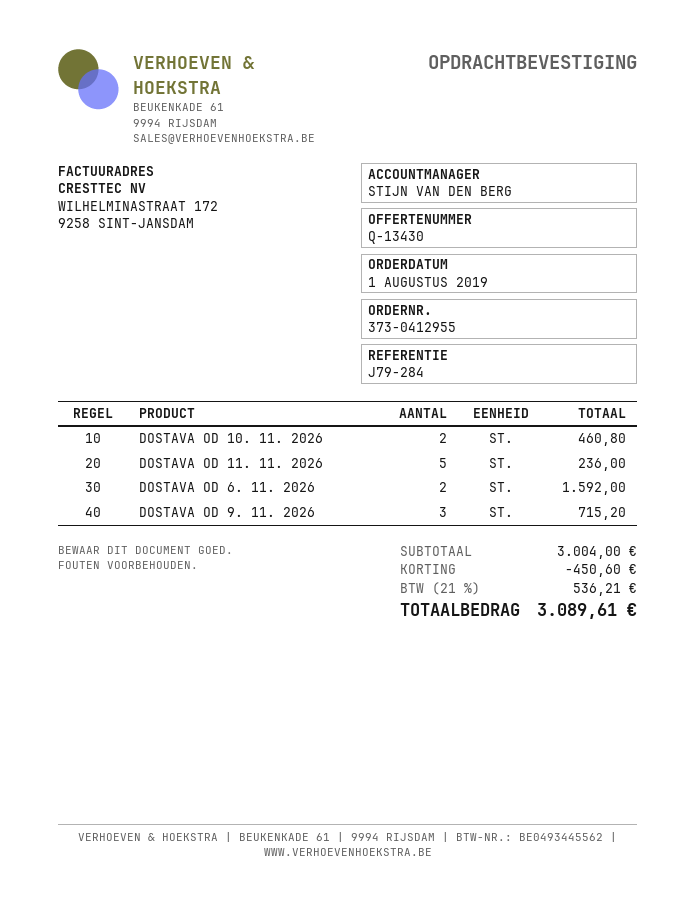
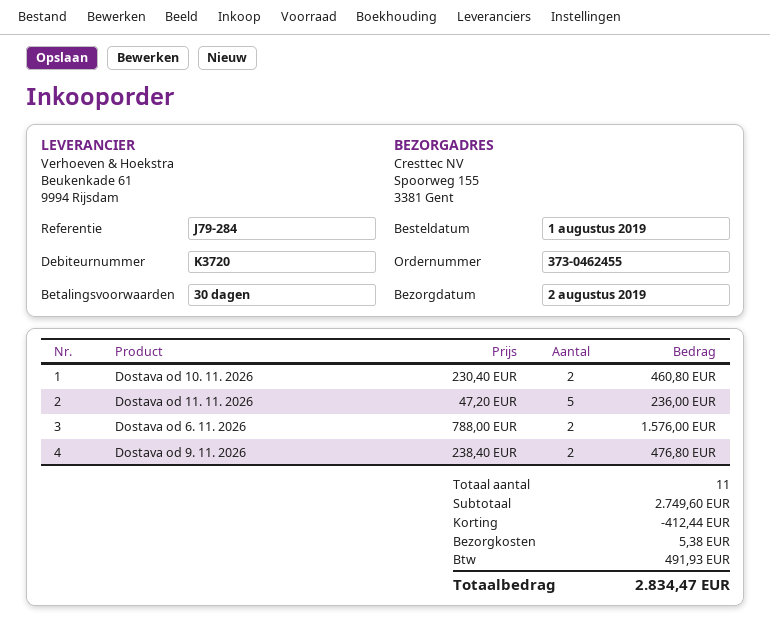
order number: 373-0412955 -> 373-0462455
DOSTAVA OD 6. 11. 2026: 2 for 1592.00 -> 2 for 1576.00
DOSTAVA OD 9. 11. 2026: 3 for 715.20 -> 2 for 476.80
subtotal: 3004.00 -> 2749.60
discount: 450.60 -> 412.44
shipping: none -> 5.38
tax: 536.21 -> 491.93
total: 3089.61 -> 2834.47

